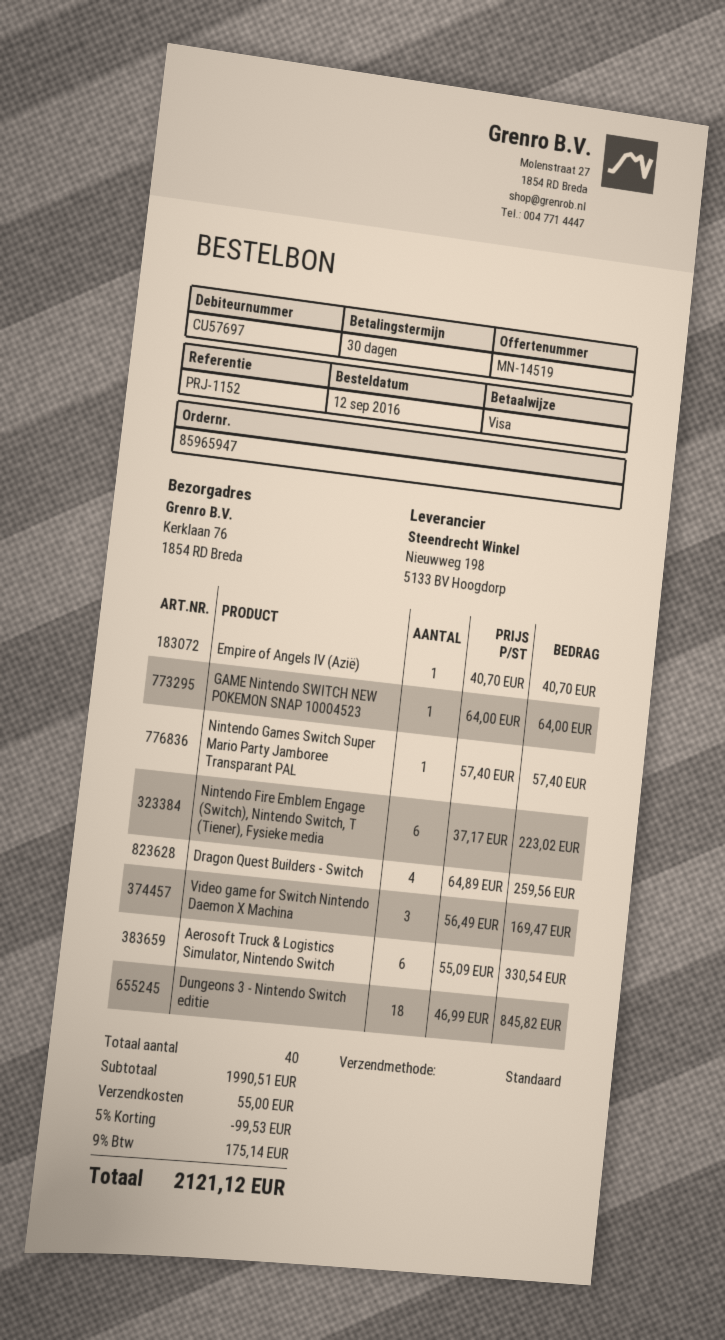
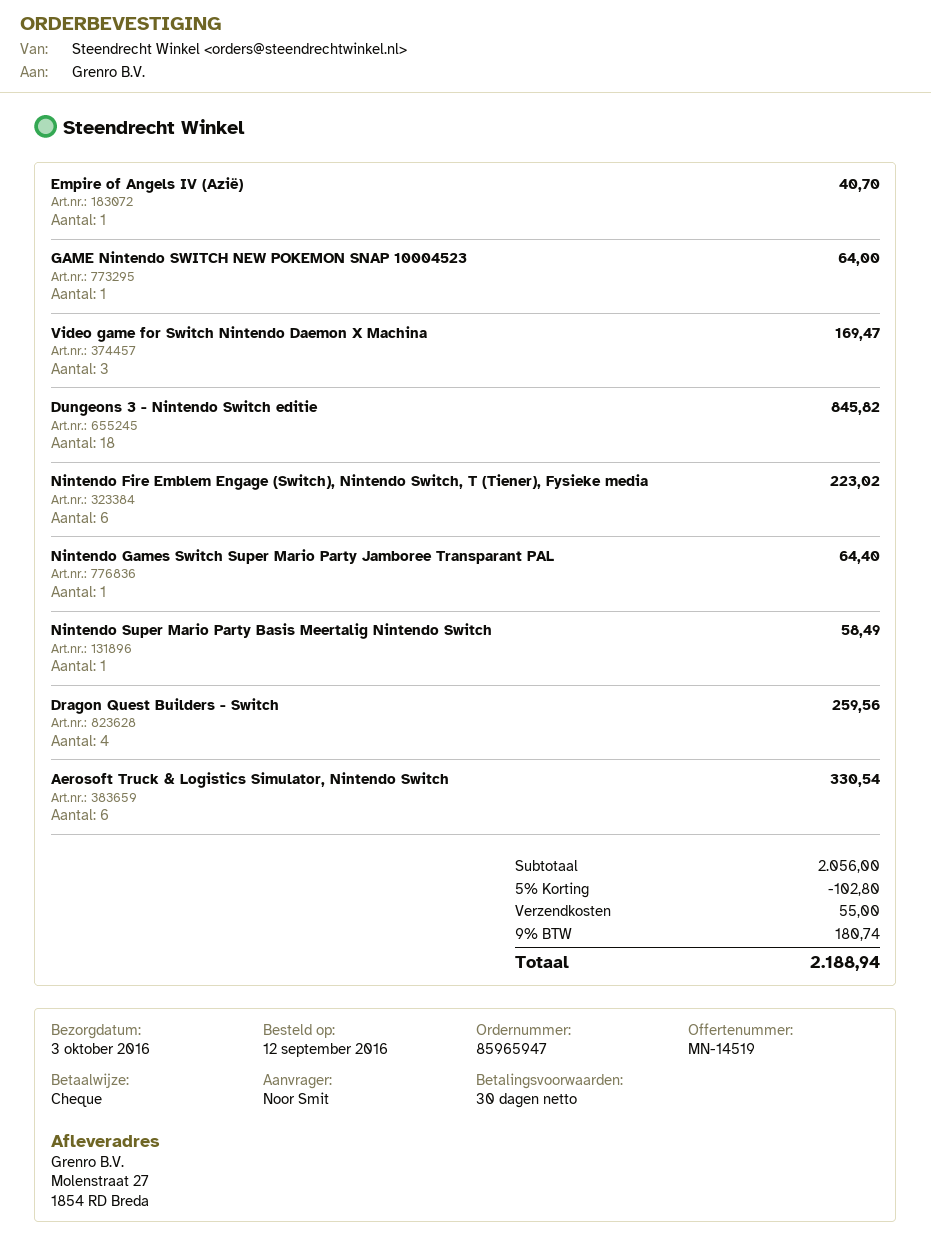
payment method: Visa -> cheque
ship to: Kerklaan 76, 1854 RD Breda -> Molenstraat 27, 1854 RD Breda
Nintendo Games Switch Super Mario Party Jamboree Transparant PAL: 1 for 57.40 -> 1 for 64.40
Nintendo Super Mario Party Basis Meertalig Nintendo Switch: none -> 1 for 58.49
subtotal: 1990.51 -> 2056.00
discount: 5% = 99.53 -> 5% = 102.80
tax: 9% = 175.14 -> 9% = 180.74
total: 2121.12 -> 2188.94

